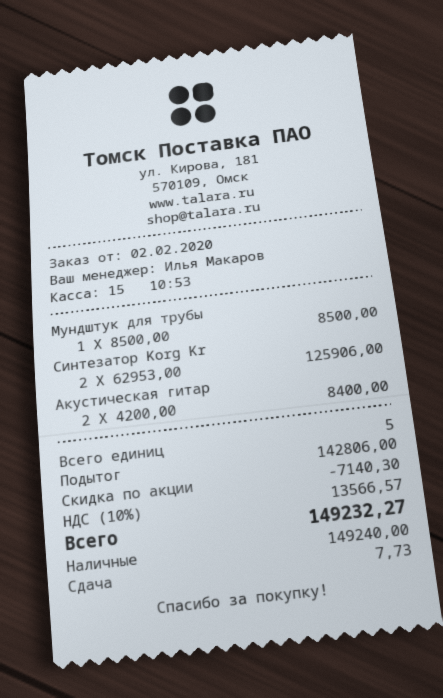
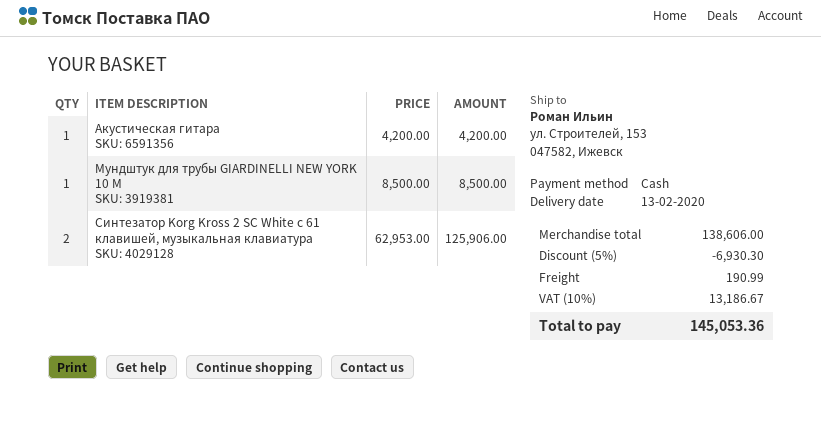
Акустическая гитар: 2 x 4200.00 = 8400.00 -> 1 x 4200.00 = 4200.00
subtotal: 142806.00 -> 138606.00
discount: 7140.30 -> 6930.30
shipping: none -> 190.99
tax: 10% = 13566.57 -> 10% = 13186.67
total: 149232.27 -> 145053.36

